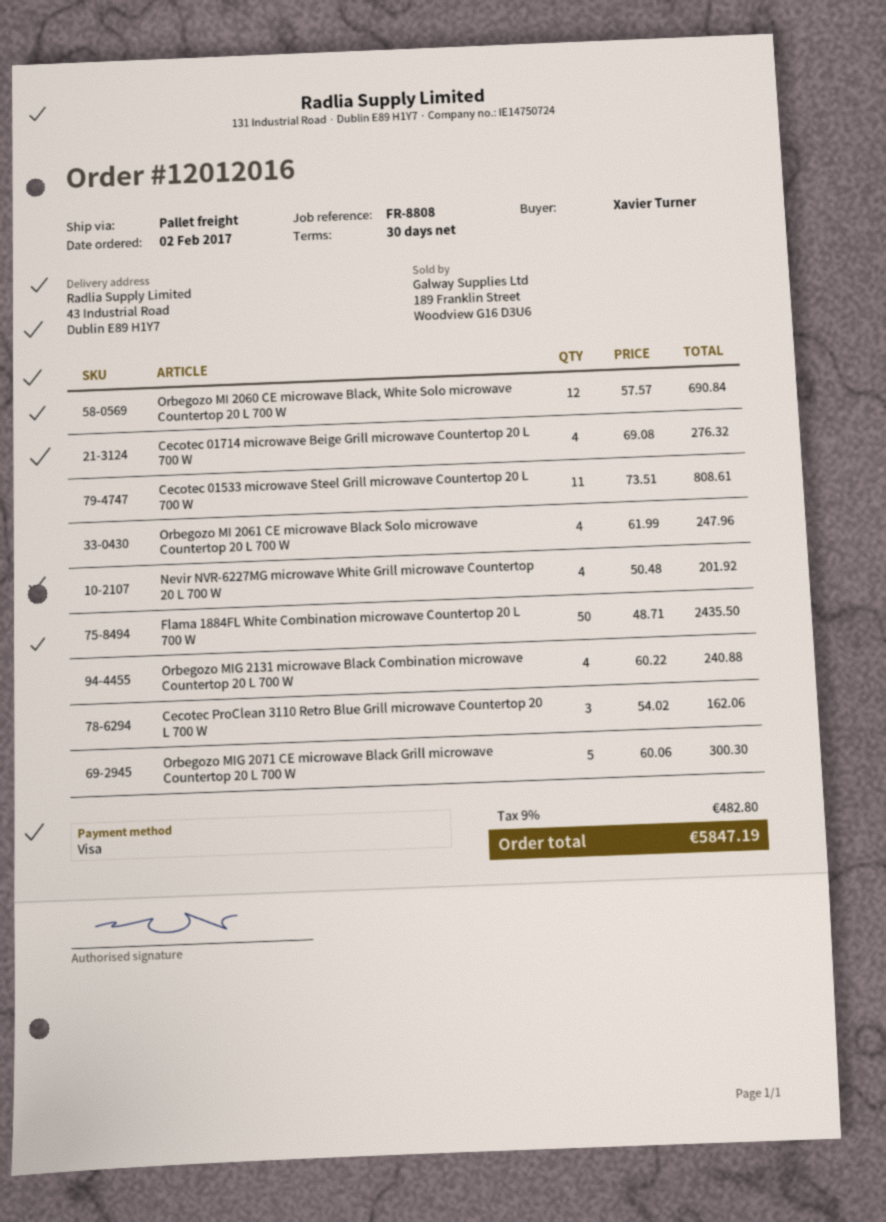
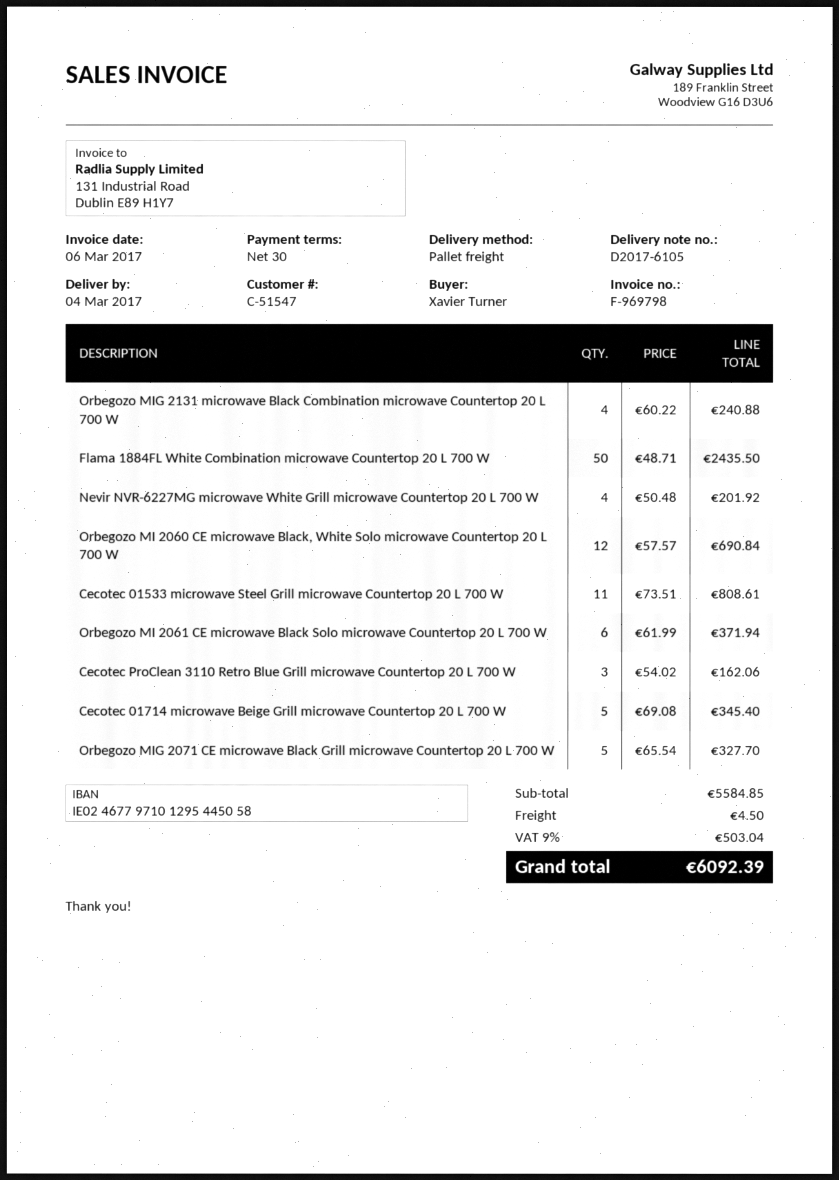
Cecotec 01714 microwave Beige Grill microwave Countertop 20 L 700 W: 4 x 69.08 = 276.32 -> 5 x 69.08 = 345.40
Orbegozo MI 2061 CE microwave Black Solo microwave Countertop 20 L 700 W: 4 x 61.99 = 247.96 -> 6 x 61.99 = 371.94
Orbegozo MIG 2071 CE microwave Black Grill microwave Countertop 20 L 700 W: 5 x 60.06 = 300.30 -> 5 x 65.54 = 327.70
shipping: none -> 4.50
tax: 9% = 482.80 -> 9% = 503.04
total: 5847.19 -> 6092.39

